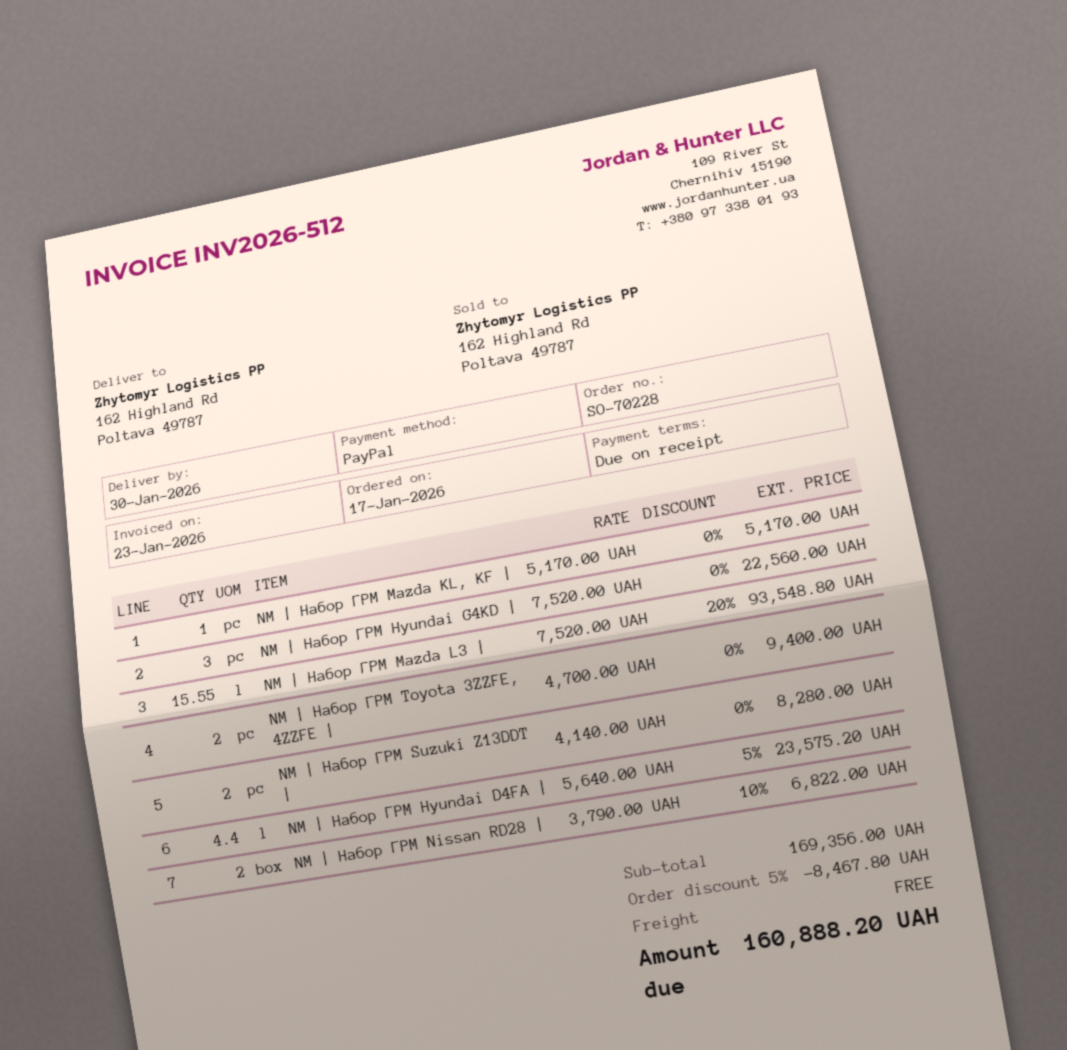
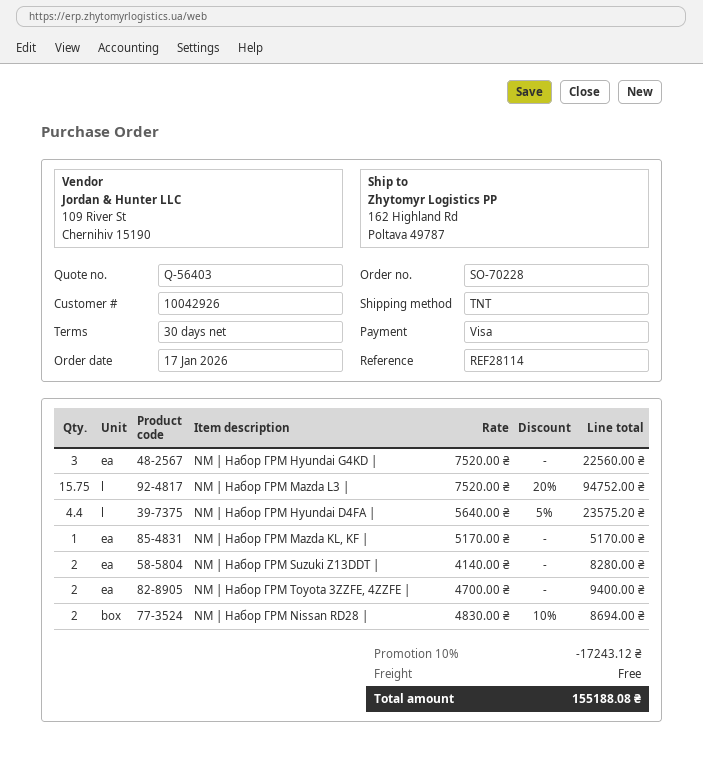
payment terms: on receipt -> 30 days
payment method: PayPal -> Visa
NM | Набор ГРМ Mazda L3 |: 15.55 x 7520.00 - 20% = 93548.80 -> 15.75 x 7520.00 - 20% = 94752.00
NM | Набор ГРМ Nissan RD28 |: 2 x 3790.00 - 10% = 6822.00 -> 2 x 4830.00 - 10% = 8694.00
discount: 5% = 8467.80 -> 10% = 17243.12
total: 160888.20 -> 155188.08

